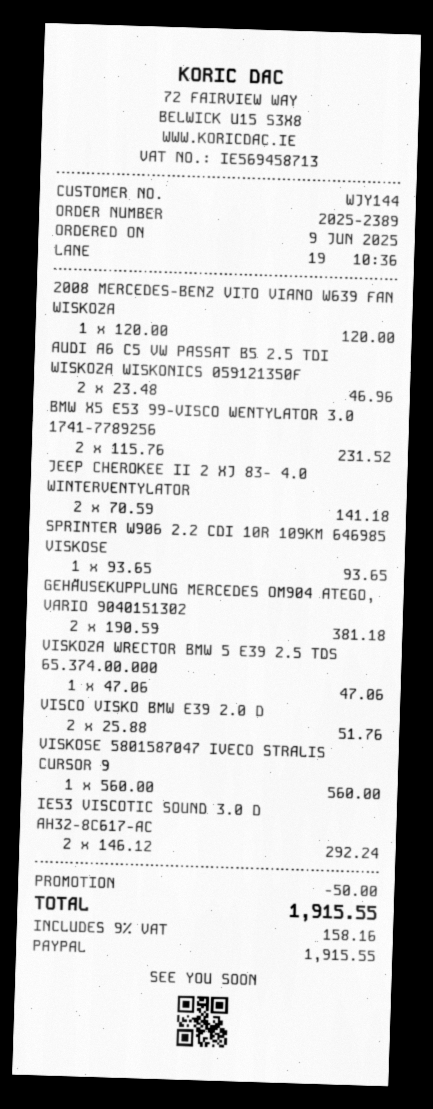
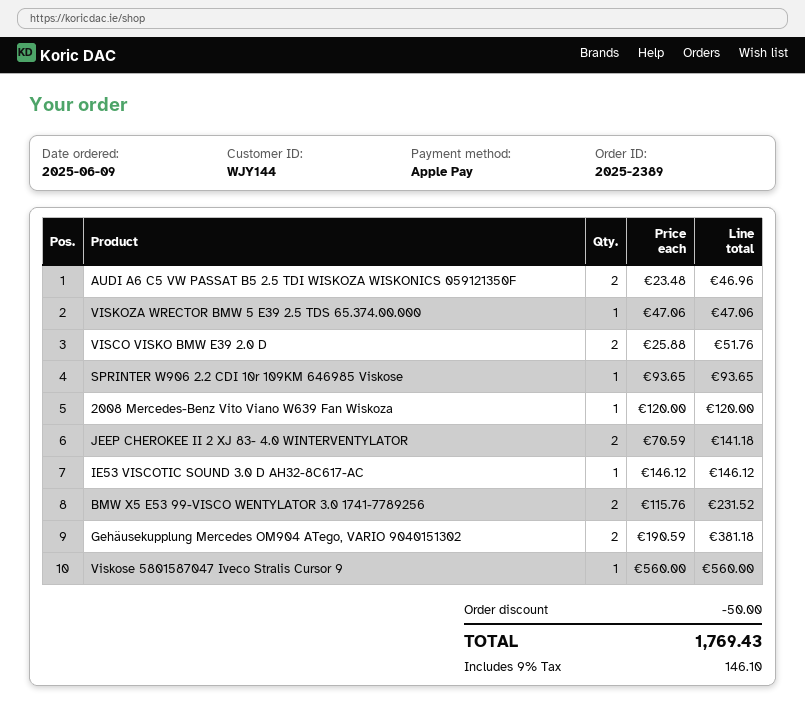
payment method: PayPal -> Apple Pay
IE53 VISCOTIC SOUND 3.0 D AH32-8C617-AC: 2 x 146.12 = 292.24 -> 1 x 146.12 = 146.12
tax: 9% = 158.16 -> 9% = 146.10
total: 1915.55 -> 1769.43

